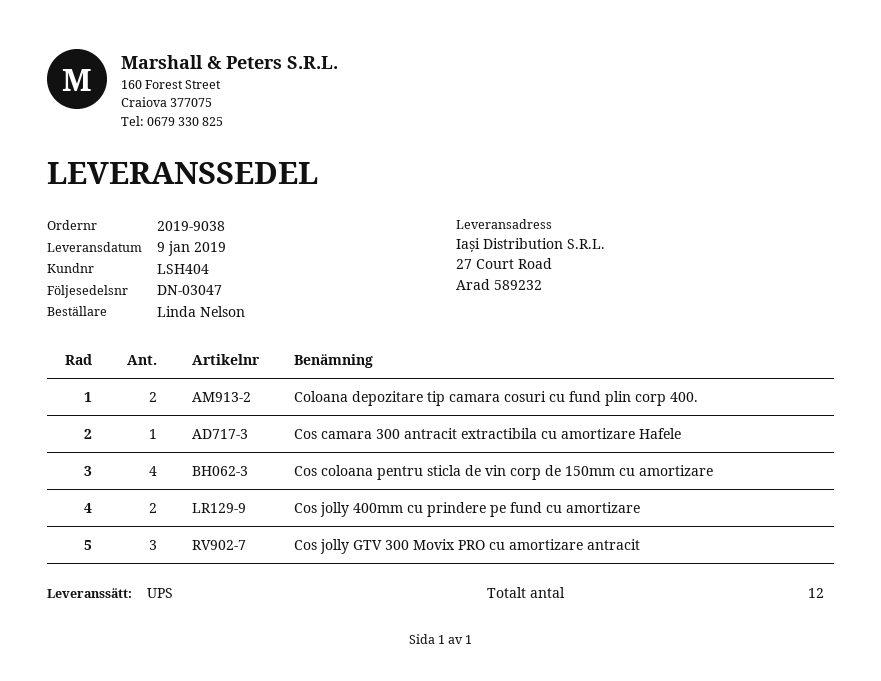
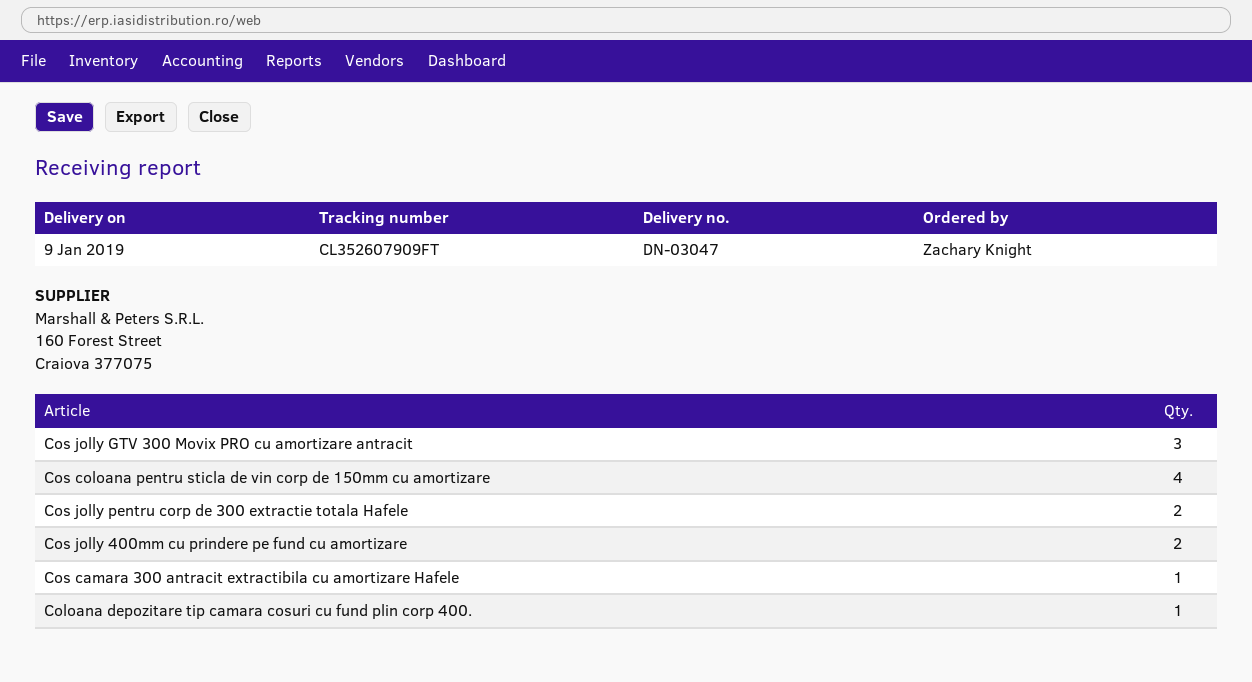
ordered by: Linda Nelson -> Zachary Knight
Coloana depozitare tip camara cosuri cu fund plin corp 400.: 2 -> 1
Cos jolly pentru corp de 300 extractie totala Hafele: none -> 2

